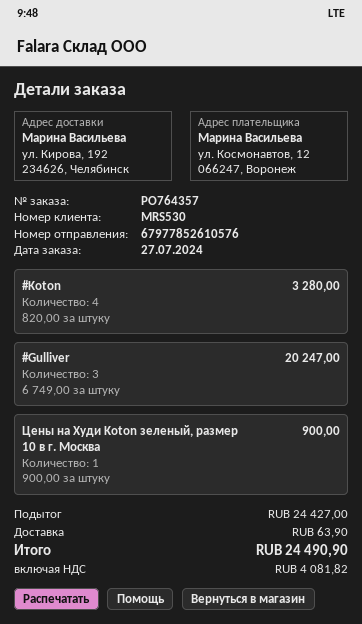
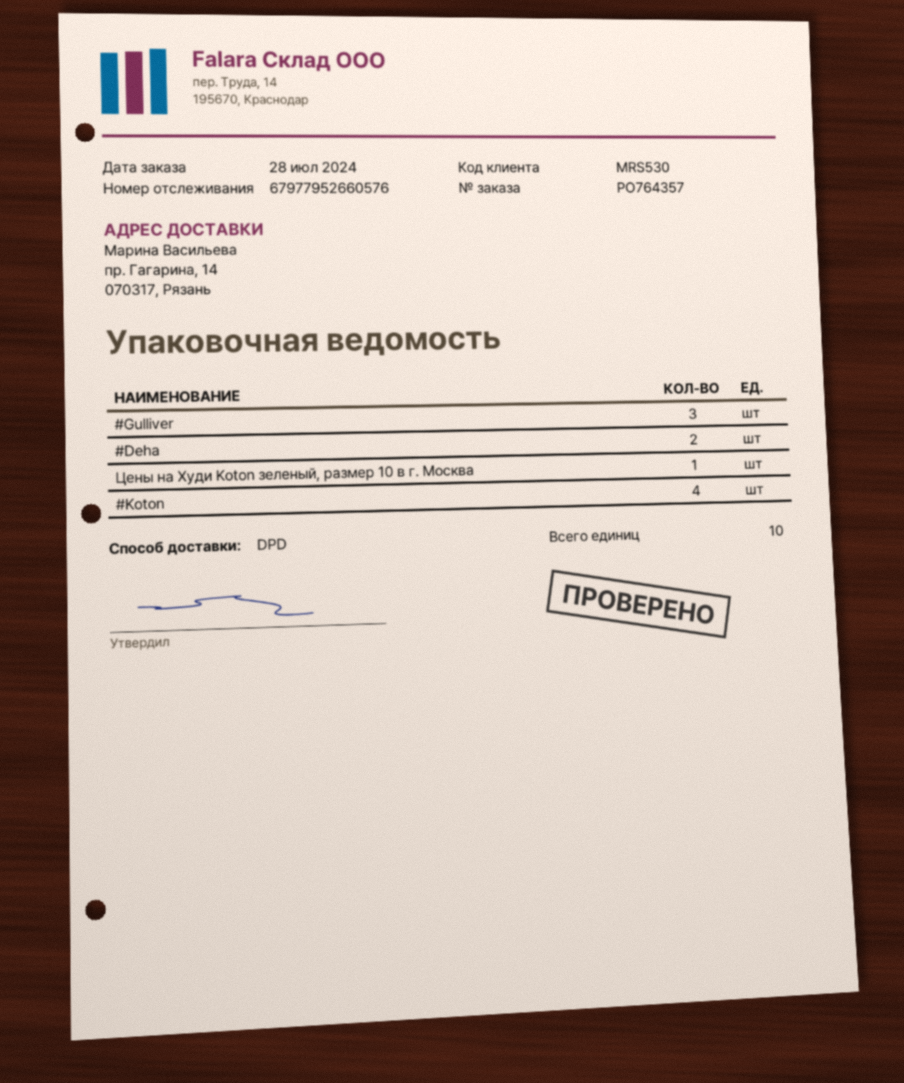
order date: 2024-07-27 -> 2024-07-28
tracking number: 67977852610576 -> 67977952660576
ship to: ул. Кирова, 192, 234626, Челябинск -> пр. Гагарина, 14, 070317, Рязань
#Deha: none -> 2

